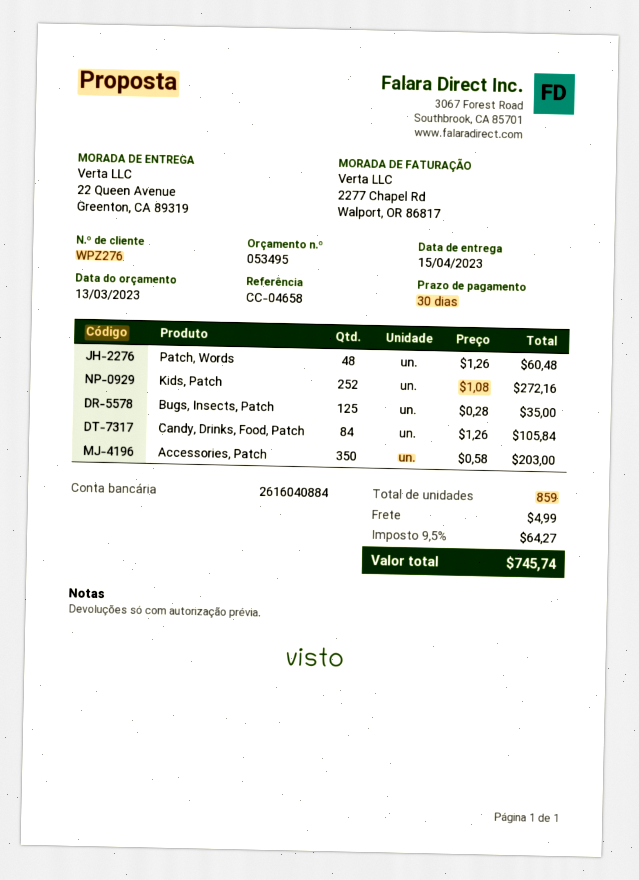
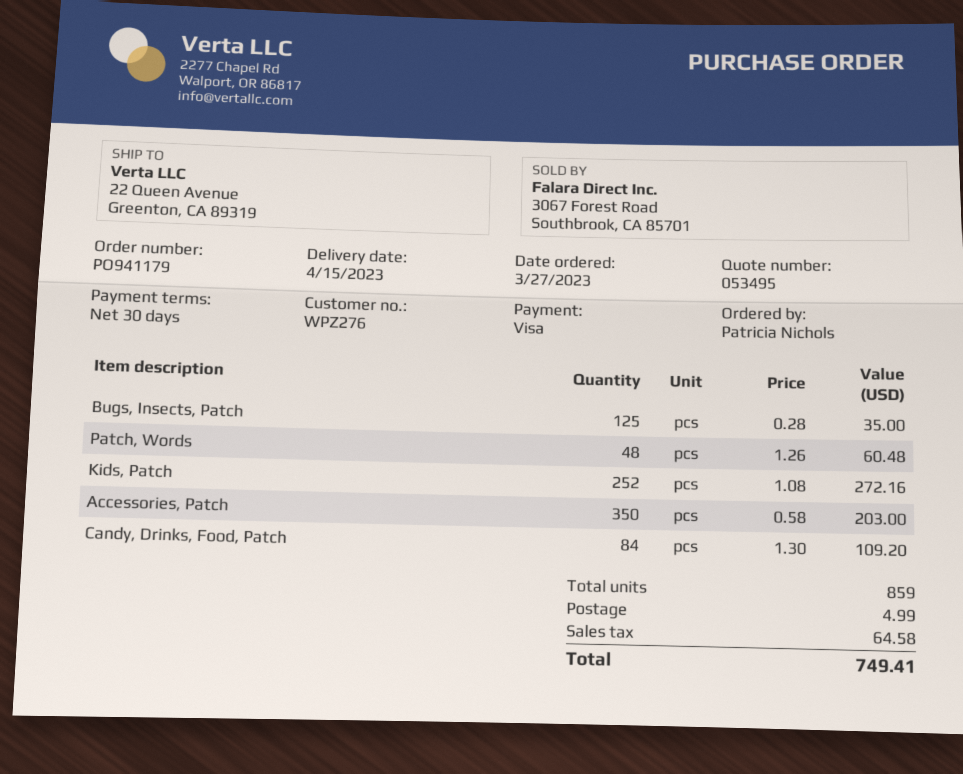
Candy, Drinks, Food, Patch: 84 x 1.26 = 105.84 -> 84 x 1.30 = 109.20
tax: 64.27 -> 64.58
total: 745.74 -> 749.41

